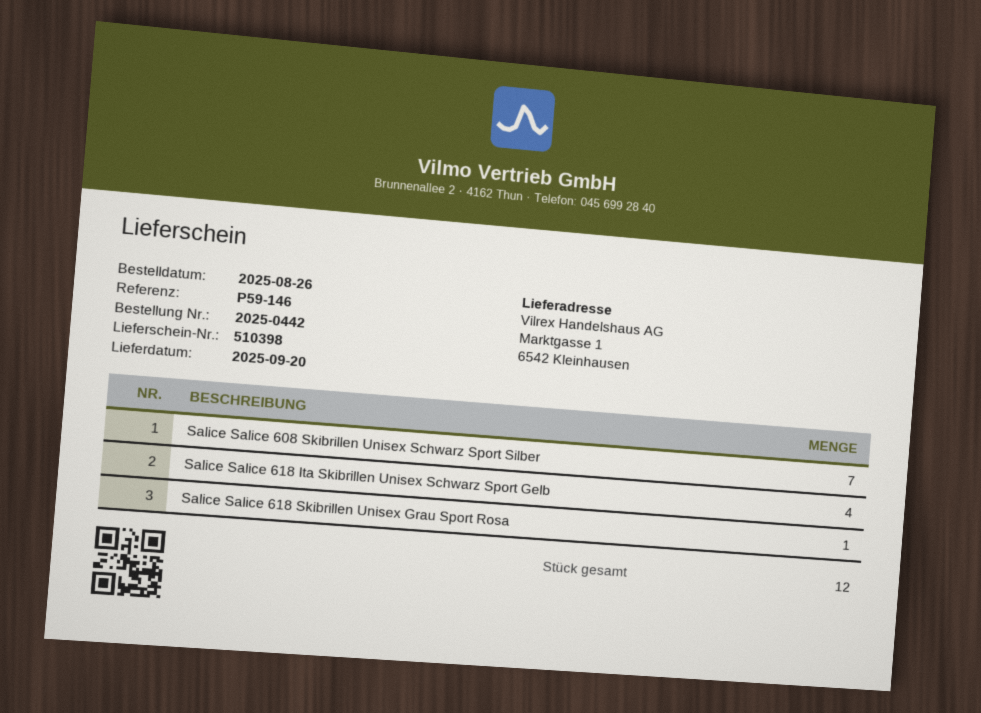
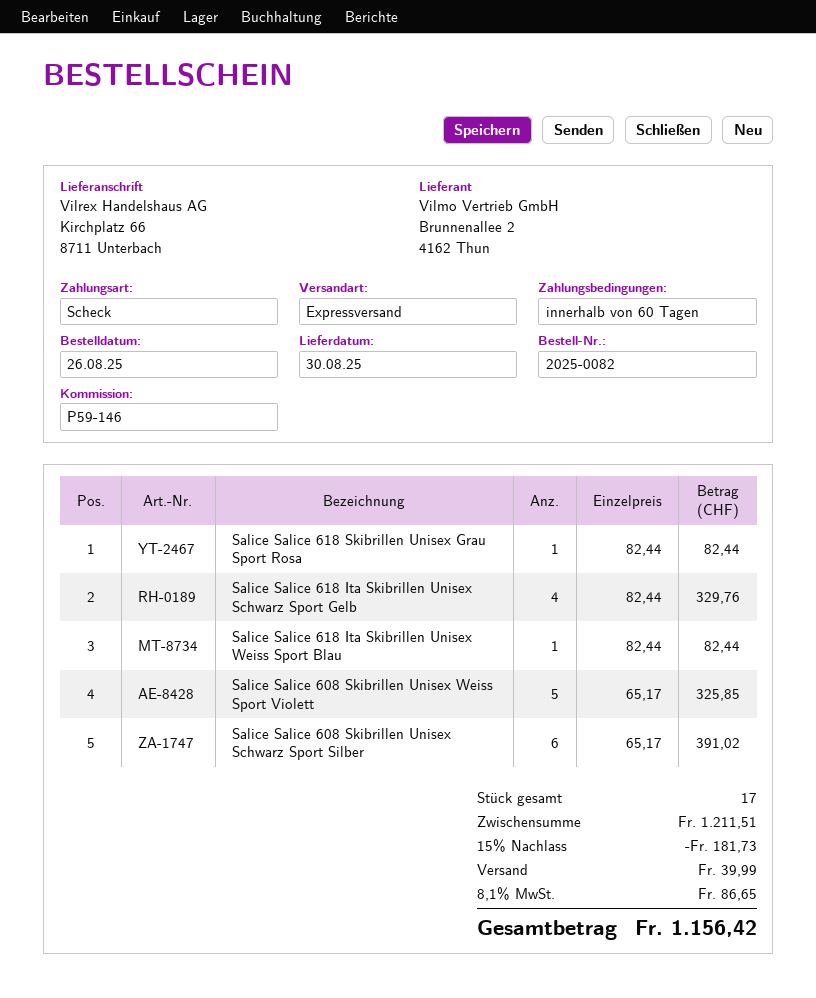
order number: 2025-0442 -> 2025-0082
delivery date: 2025-09-20 -> 2025-08-30
ship to: Marktgasse 1, 6542 Kleinhausen -> Kirchplatz 66, 8711 Unterbach
Salice Salice 608 Skibrillen Unisex Schwarz Sport Silber: 7 -> 6
Salice Salice 618 Ita Skibrillen Unisex Weiss Sport Blau: none -> 1
Salice Salice 608 Skibrillen Unisex Weiss Sport Violett: none -> 5
total quantity: 12 -> 17

